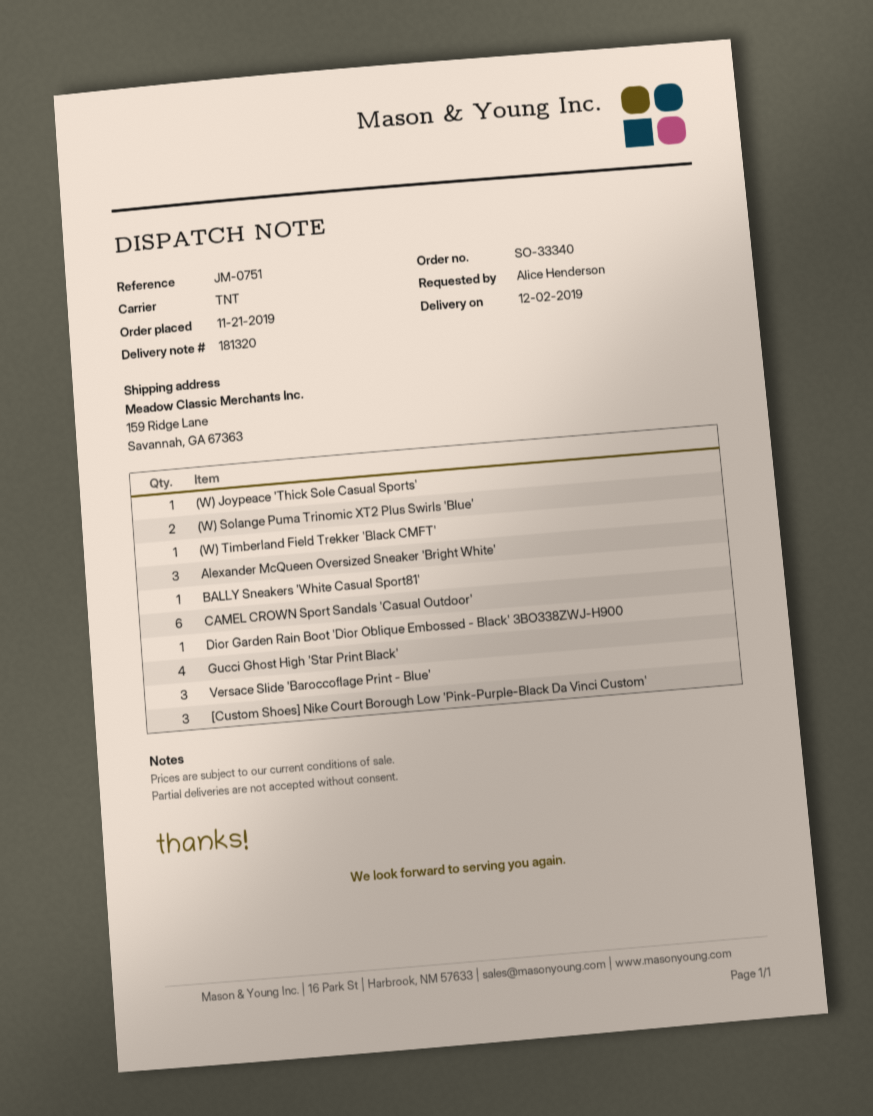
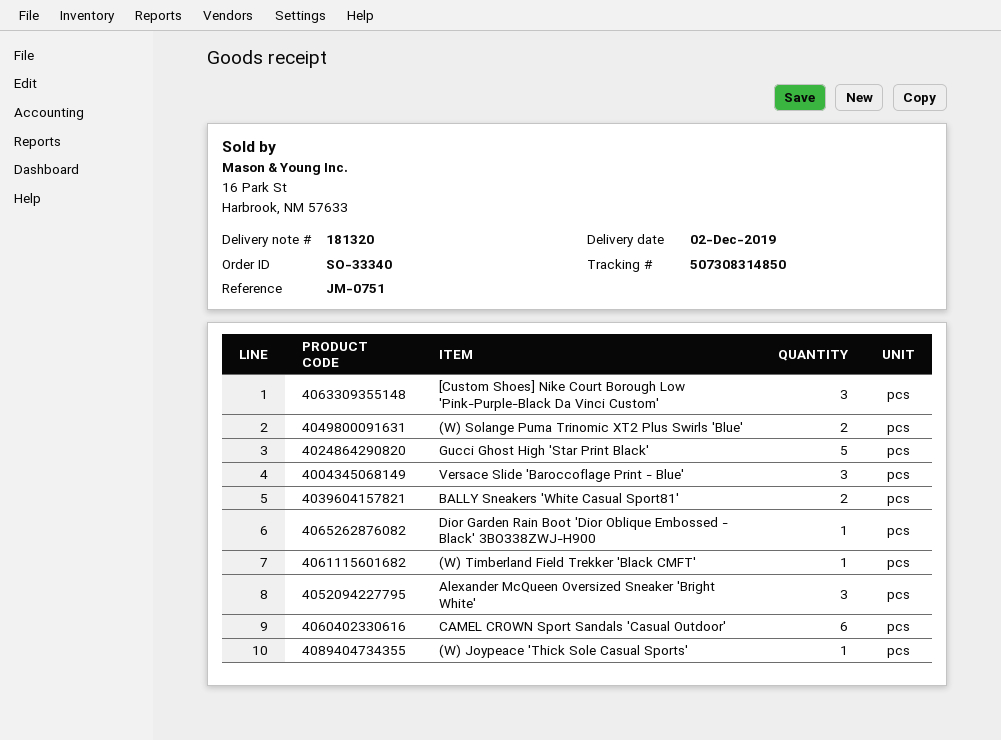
BALLY Sneakers 'White Casual Sport81': 1 -> 2
Gucci Ghost High 'Star Print Black': 4 -> 5

